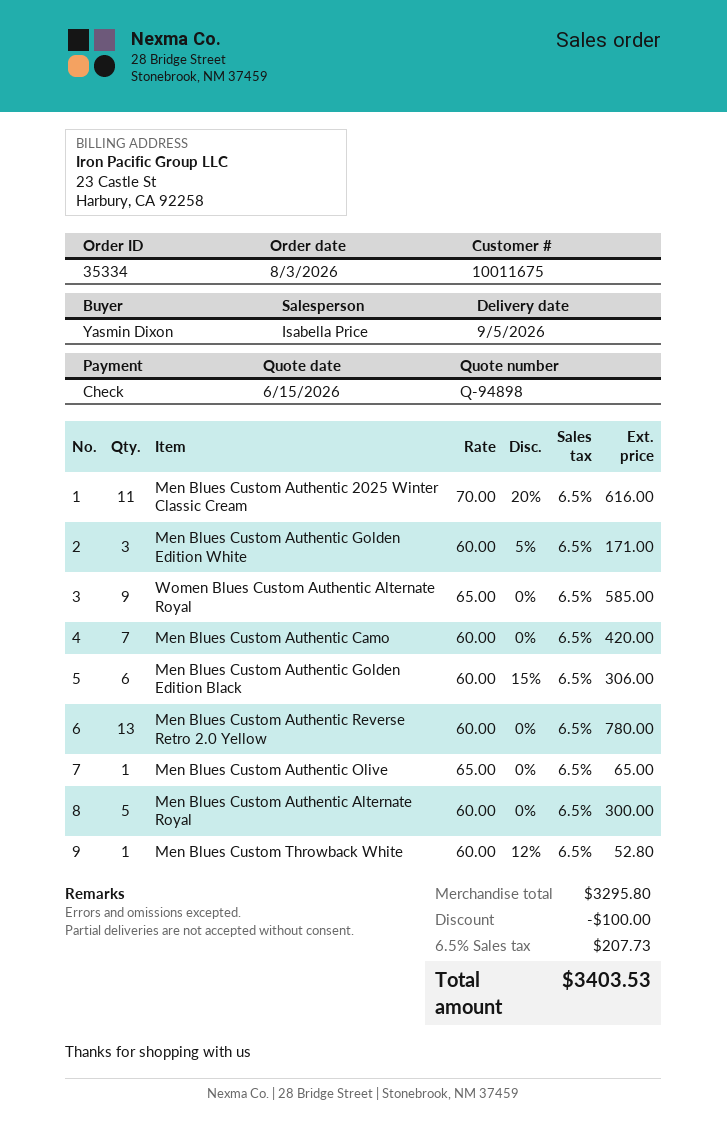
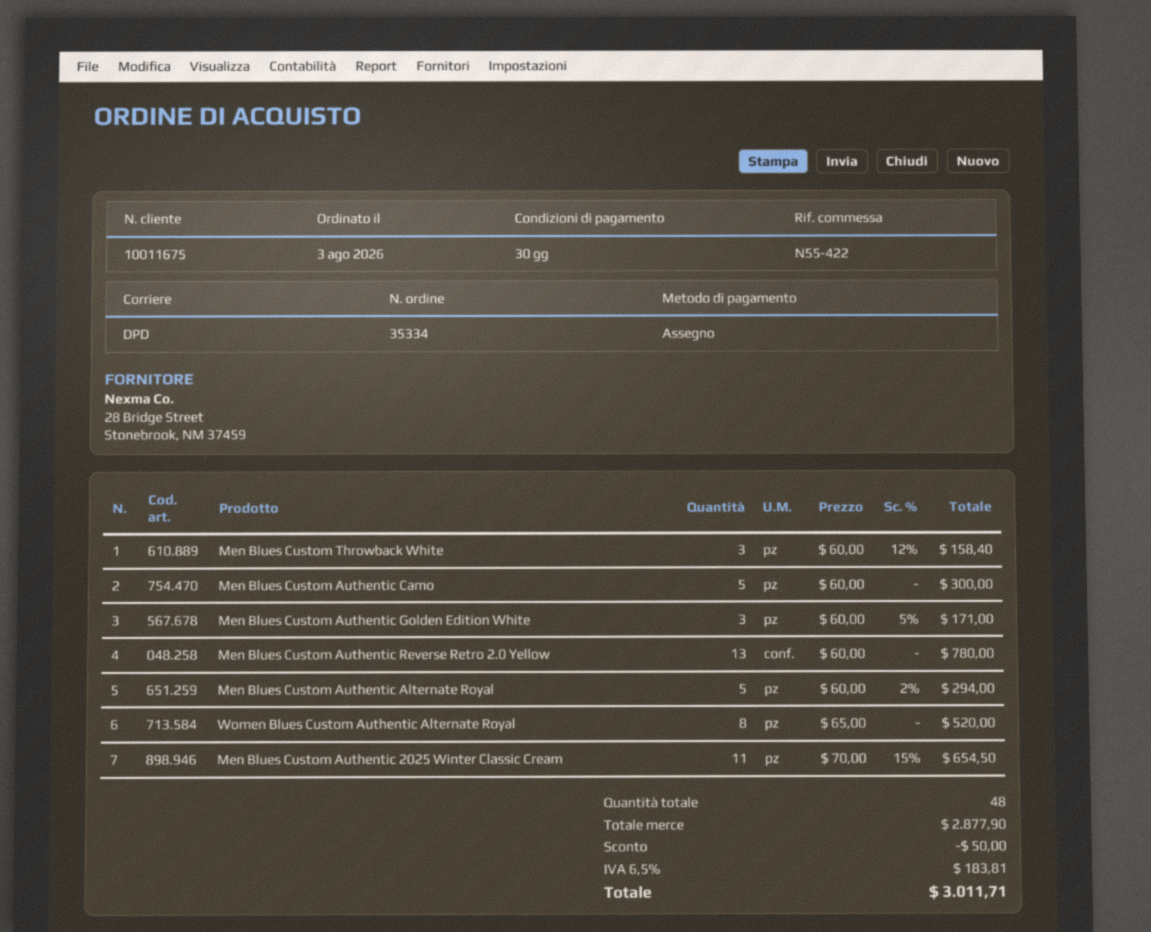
Men Blues Custom Authentic 2025 Winter Classic Cream: 11 x 70.00 - 20% = 616.00 -> 11 x 70.00 - 15% = 654.50
Women Blues Custom Authentic Alternate Royal: 9 x 65.00 = 585.00 -> 8 x 65.00 = 520.00
Men Blues Custom Authentic Camo: 7 x 60.00 = 420.00 -> 5 x 60.00 = 300.00
Men Blues Custom Authentic Golden Edition Black: 6 x 60.00 - 15% = 306.00 -> none
Men Blues Custom Authentic Olive: 1 x 65.00 = 65.00 -> none
Men Blues Custom Authentic Alternate Royal: 5 x 60.00 = 300.00 -> 5 x 60.00 - 2% = 294.00
Men Blues Custom Throwback White: 1 x 60.00 - 12% = 52.80 -> 3 x 60.00 - 12% = 158.40
subtotal: 3295.80 -> 2877.90
discount: 100.00 -> 50.00
tax: 6.5% = 207.73 -> 6.5% = 183.81
total: 3403.53 -> 3011.71

